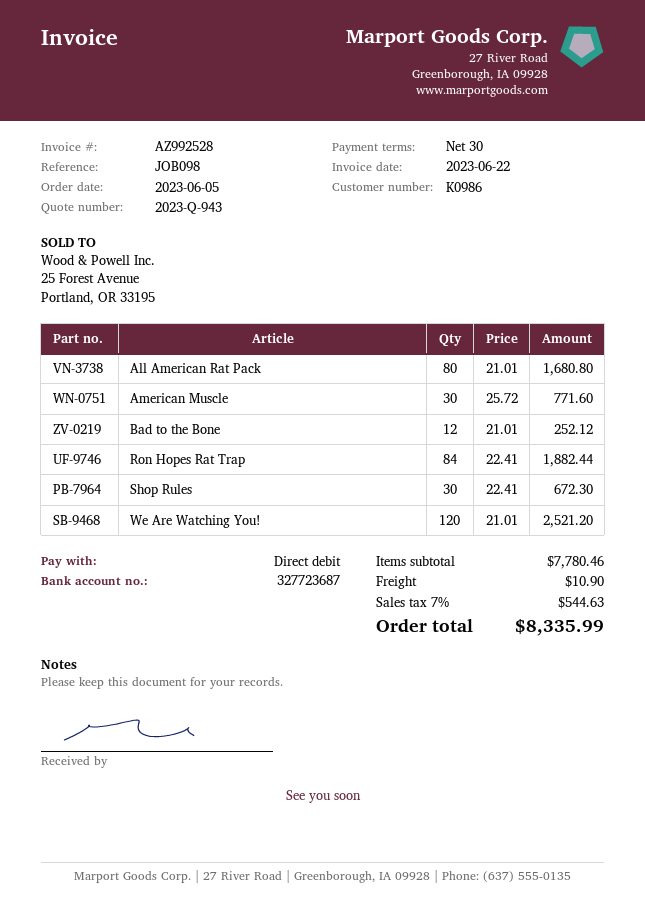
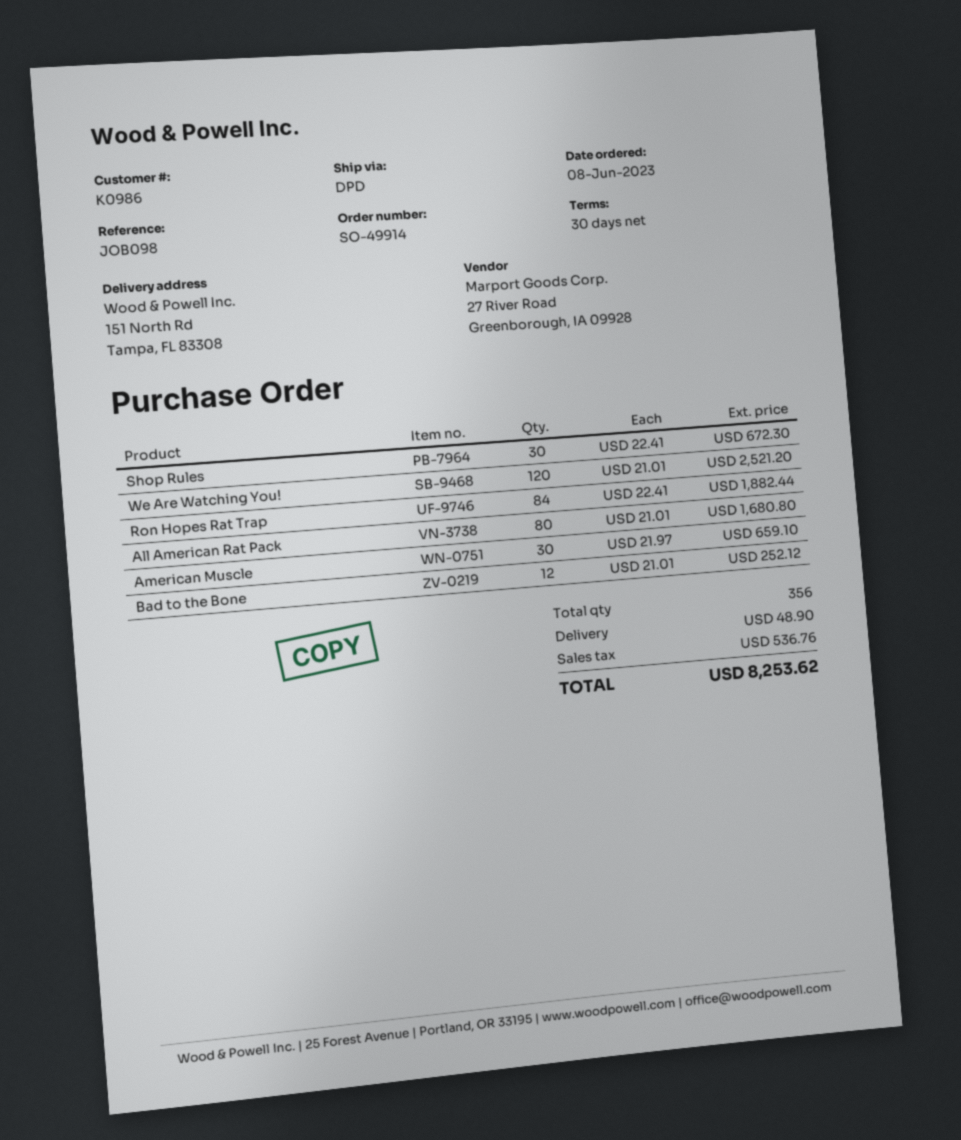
order date: 2023-06-05 -> 2023-06-08
American Muscle: 30 x 25.72 = 771.60 -> 30 x 21.97 = 659.10
shipping: 10.90 -> 48.90
tax: 544.63 -> 536.76
total: 8335.99 -> 8253.62

